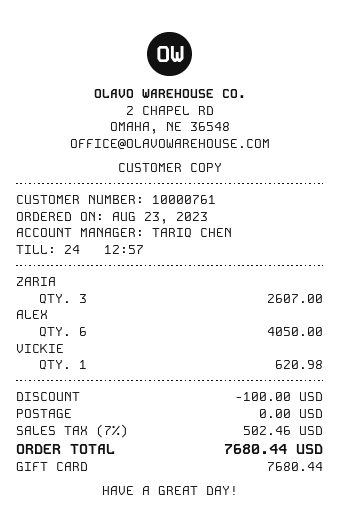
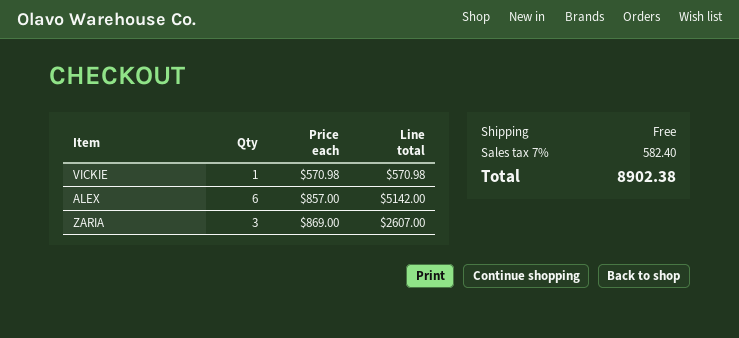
ALEX: 6 for 4050.00 -> 6 for 5142.00
VICKIE: 1 for 620.98 -> 1 for 570.98
discount: 100.00 -> none
tax: 7% = 502.46 -> 7% = 582.40
total: 7680.44 -> 8902.38

